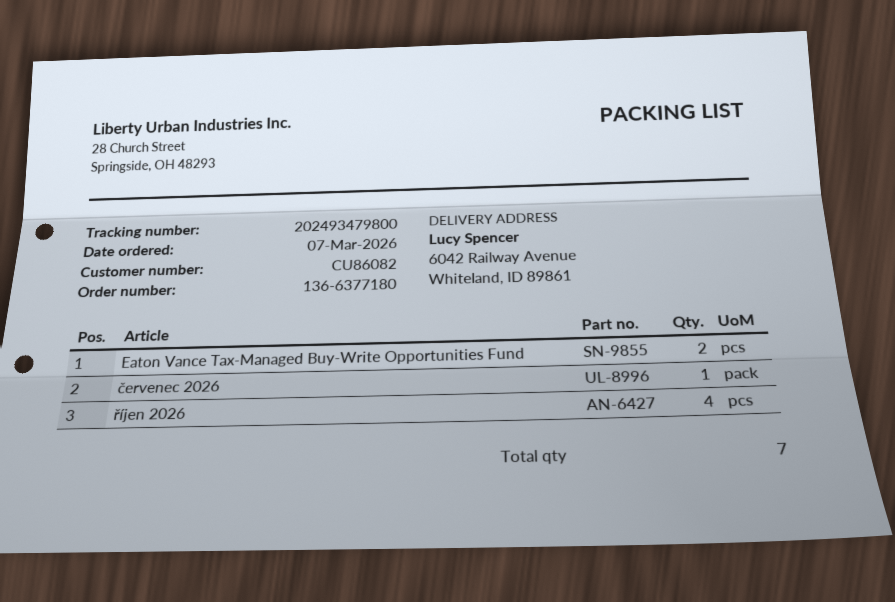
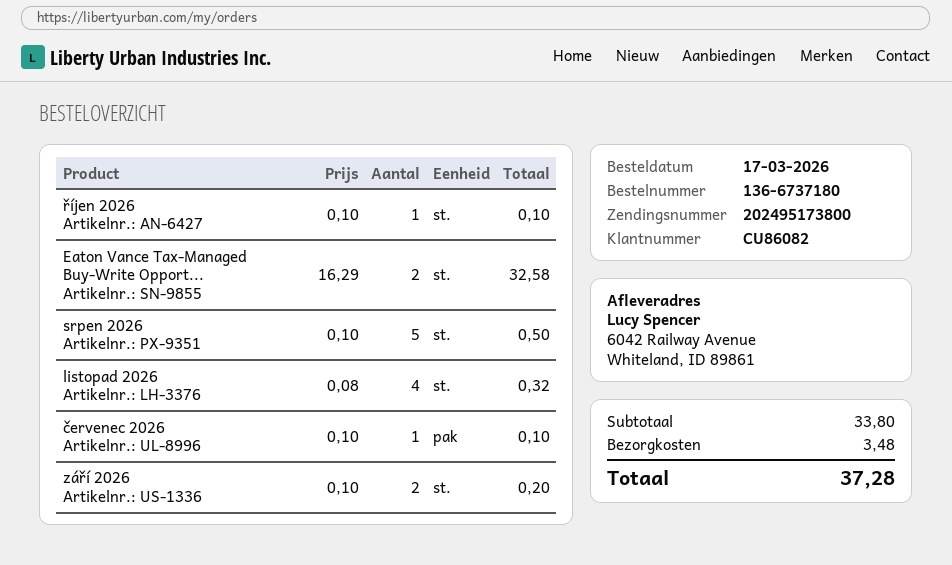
order number: 136-6377180 -> 136-6737180
order date: 2026-03-07 -> 2026-03-17
tracking number: 202493479800 -> 202495173800
říjen 2026: 4 -> 1
srpen 2026: none -> 5
listopad 2026: none -> 4
září 2026: none -> 2

